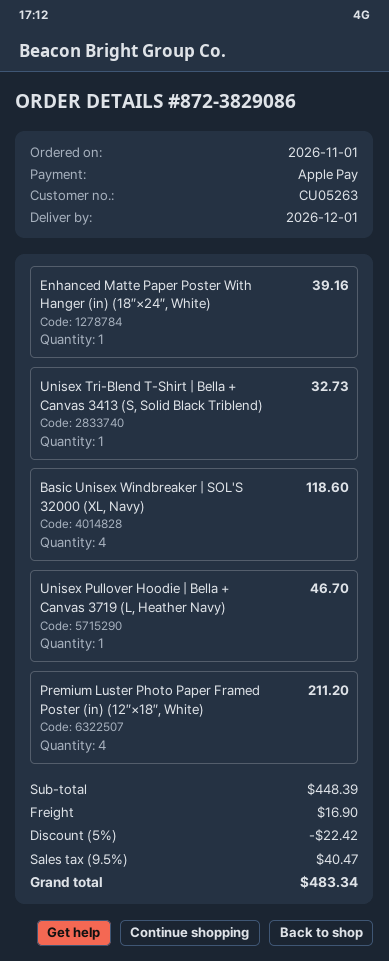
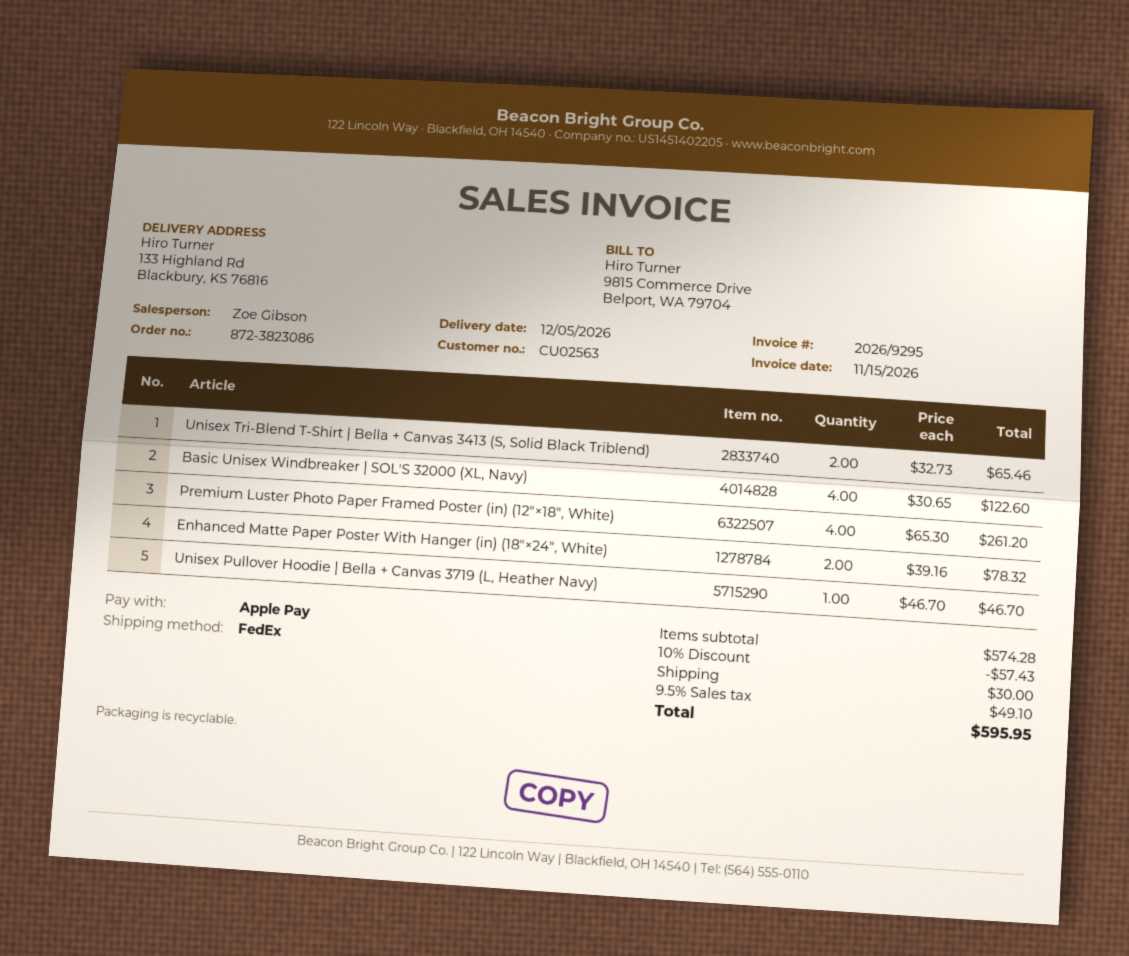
order number: 872-3829086 -> 872-3823086
delivery date: 2026-12-01 -> 2026-12-05
customer number: CU05263 -> CU02563
Enhanced Matte Paper Poster With Hanger (in) (18″×24″, White): 1 for 39.16 -> 2 for 78.32
Unisex Tri-Blend T-Shirt | Bella + Canvas 3413 (S, Solid Black Triblend): 1 for 32.73 -> 2 for 65.46
Basic Unisex Windbreaker | SOL'S 32000 (XL, Navy): 4 for 118.60 -> 4 for 122.60
Premium Luster Photo Paper Framed Poster (in) (12″×18″, White): 4 for 211.20 -> 4 for 261.20
subtotal: 448.39 -> 574.28
discount: 5% = 22.42 -> 10% = 57.43
shipping: 16.90 -> 30.00
tax: 9.5% = 40.47 -> 9.5% = 49.10
total: 483.34 -> 595.95

